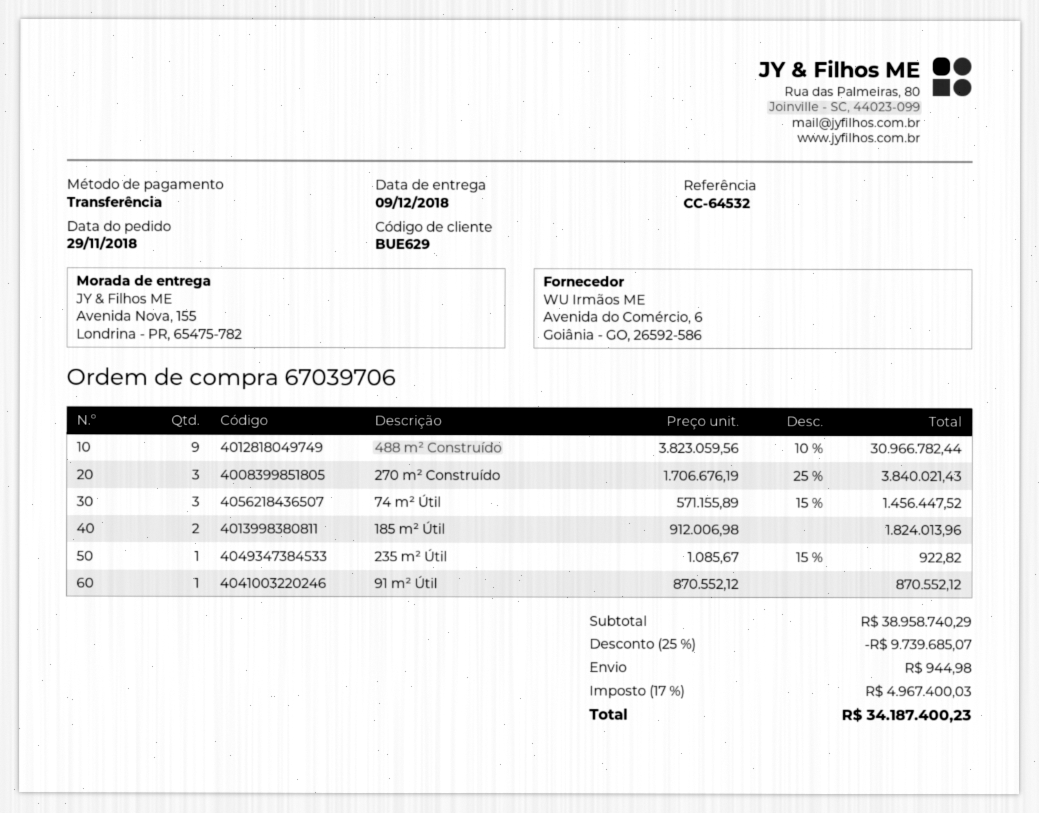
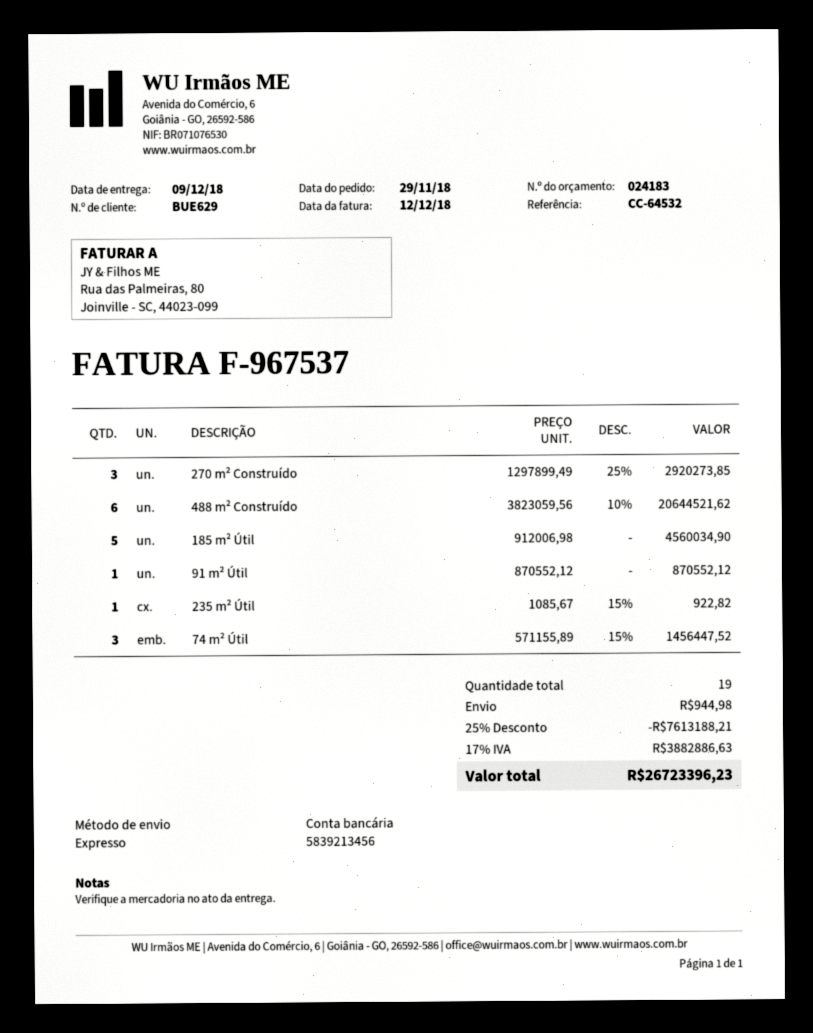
488 m² Construído: 9 x 3823059.56 - 10% = 30966782.44 -> 6 x 3823059.56 - 10% = 20644521.62
270 m² Construído: 3 x 1706676.19 - 25% = 3840021.43 -> 3 x 1297899.49 - 25% = 2920273.85
185 m² Útil: 2 x 912006.98 = 1824013.96 -> 5 x 912006.98 = 4560034.90
discount: 25% = 9739685.07 -> 25% = 7613188.21
tax: 17% = 4967400.03 -> 17% = 3882886.63
total: 34187400.23 -> 26723396.23

